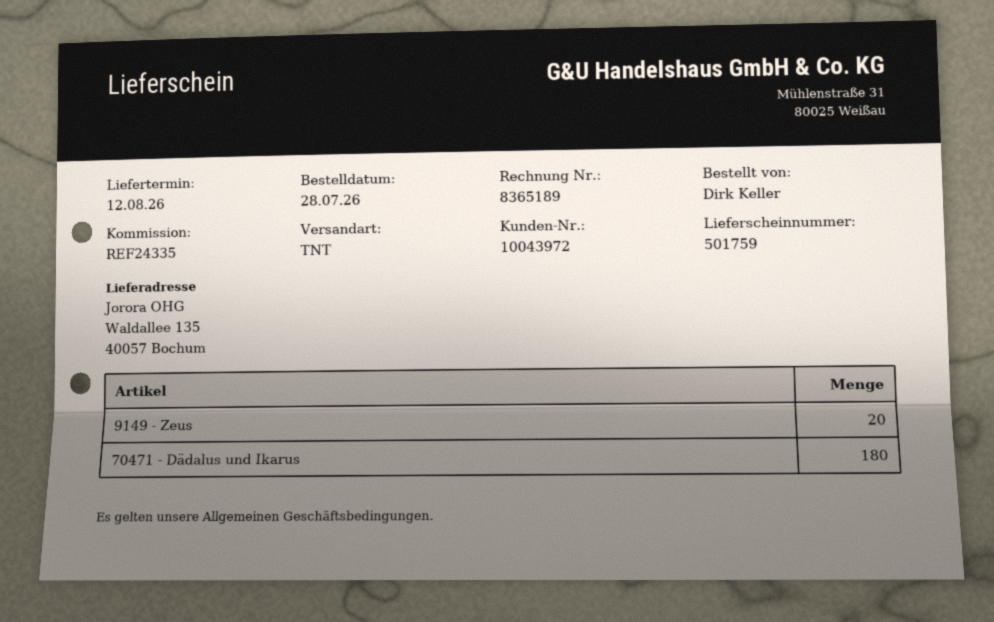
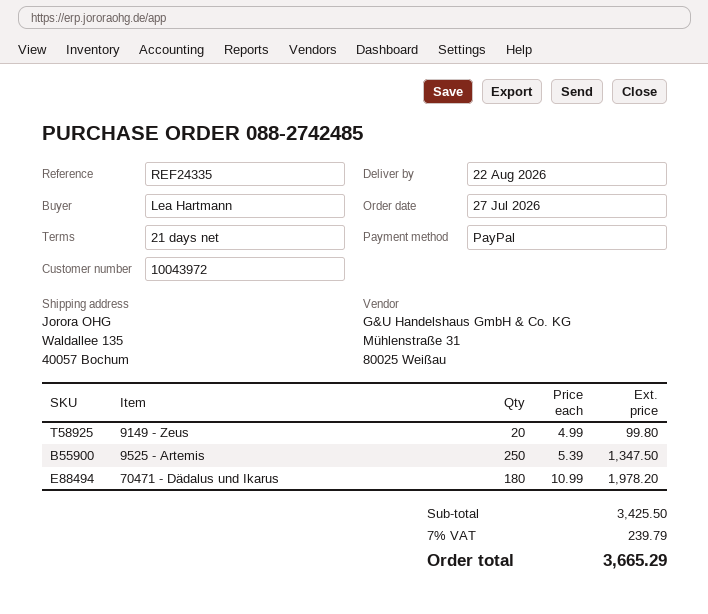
order date: 2026-07-28 -> 2026-07-27
delivery date: 2026-08-12 -> 2026-08-22
ordered by: Dirk Keller -> Lea Hartmann
9525 - Artemis: none -> 250

